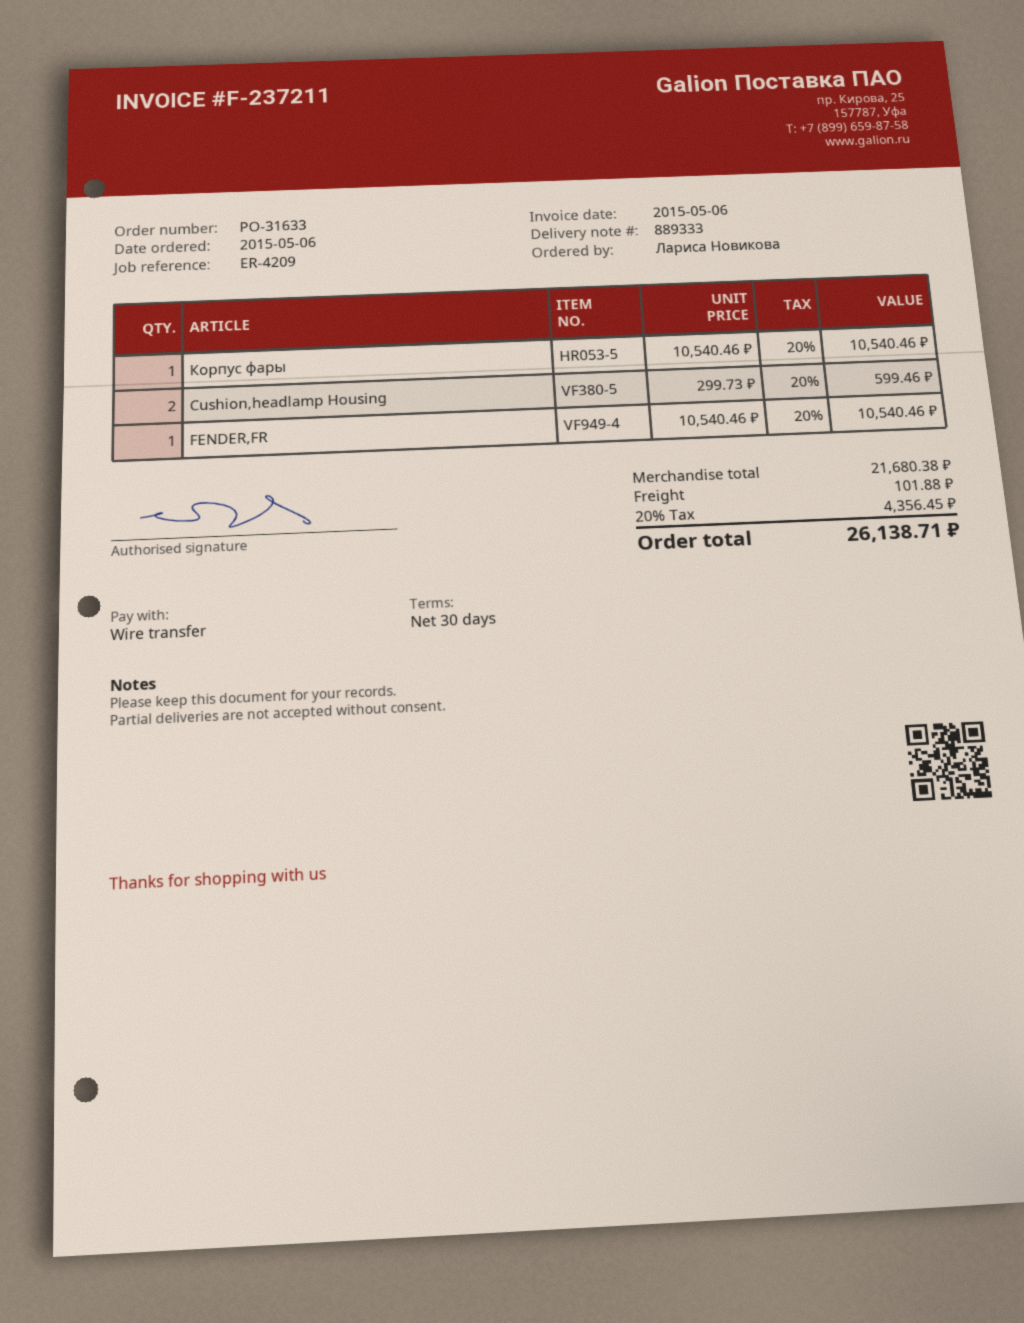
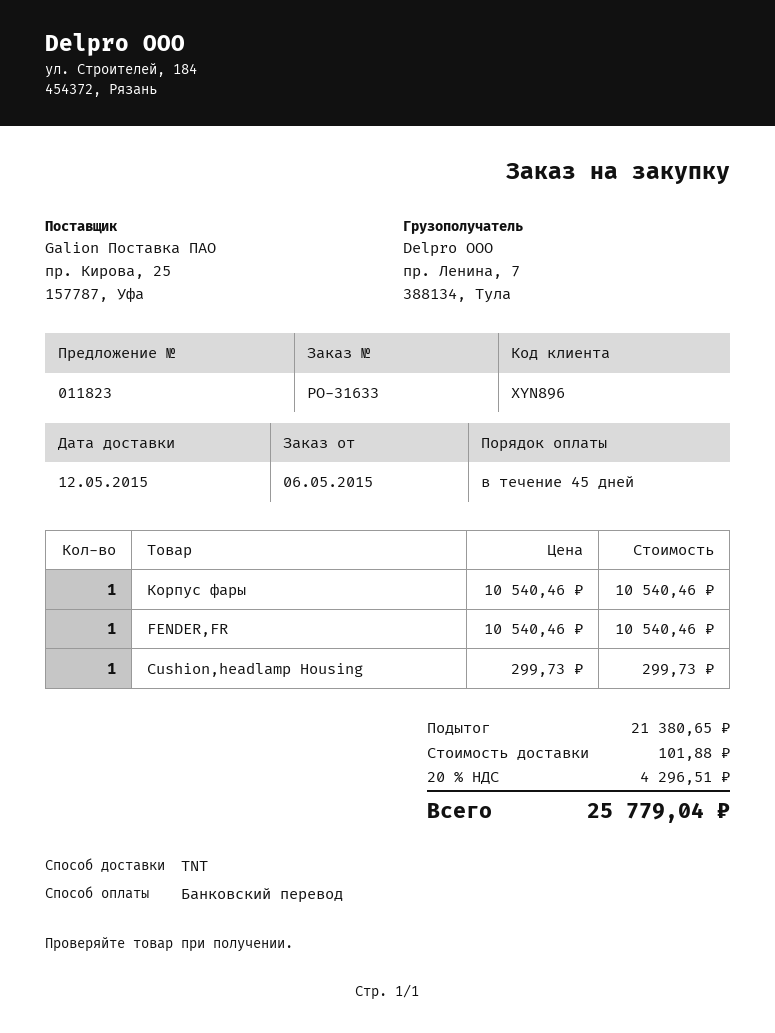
payment terms: 30 days -> 45 days
Cushion,headlamp Housing: 2 x 299.73 = 599.46 -> 1 x 299.73 = 299.73
subtotal: 21680.38 -> 21380.65
tax: 20% = 4356.45 -> 20% = 4296.51
total: 26138.71 -> 25779.04

